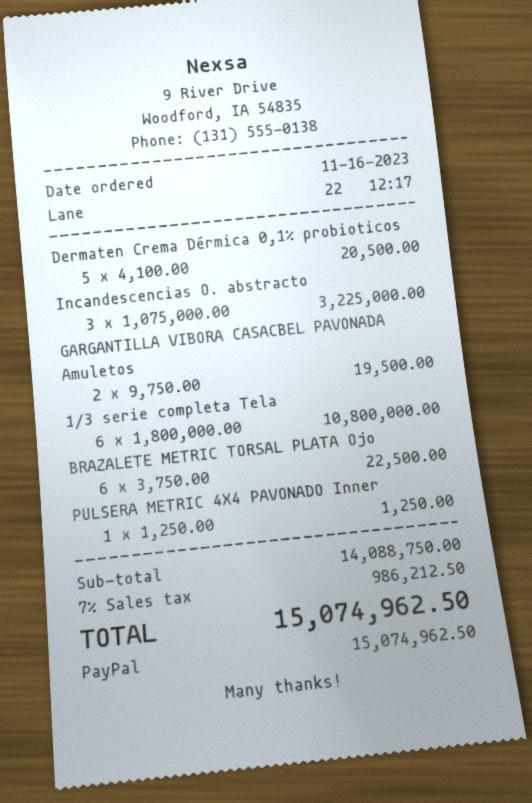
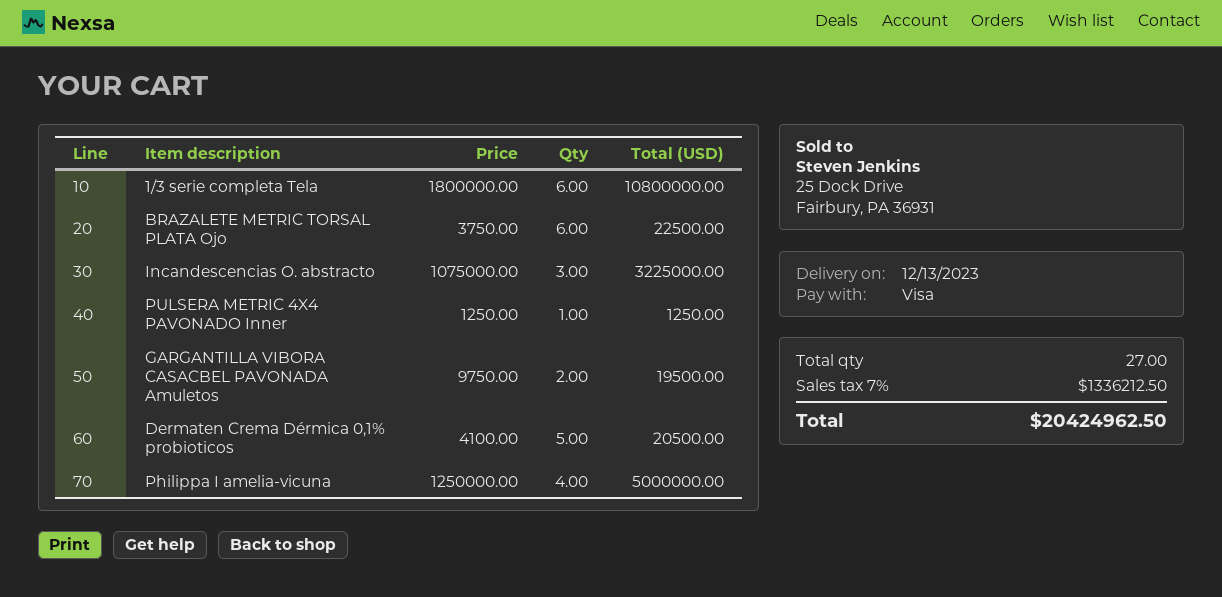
payment method: PayPal -> Visa
Philippa I amelia-vicuna: none -> 4 x 1250000.00 = 5000000.00
tax: 7% = 986212.50 -> 7% = 1336212.50
total: 15074962.50 -> 20424962.50

